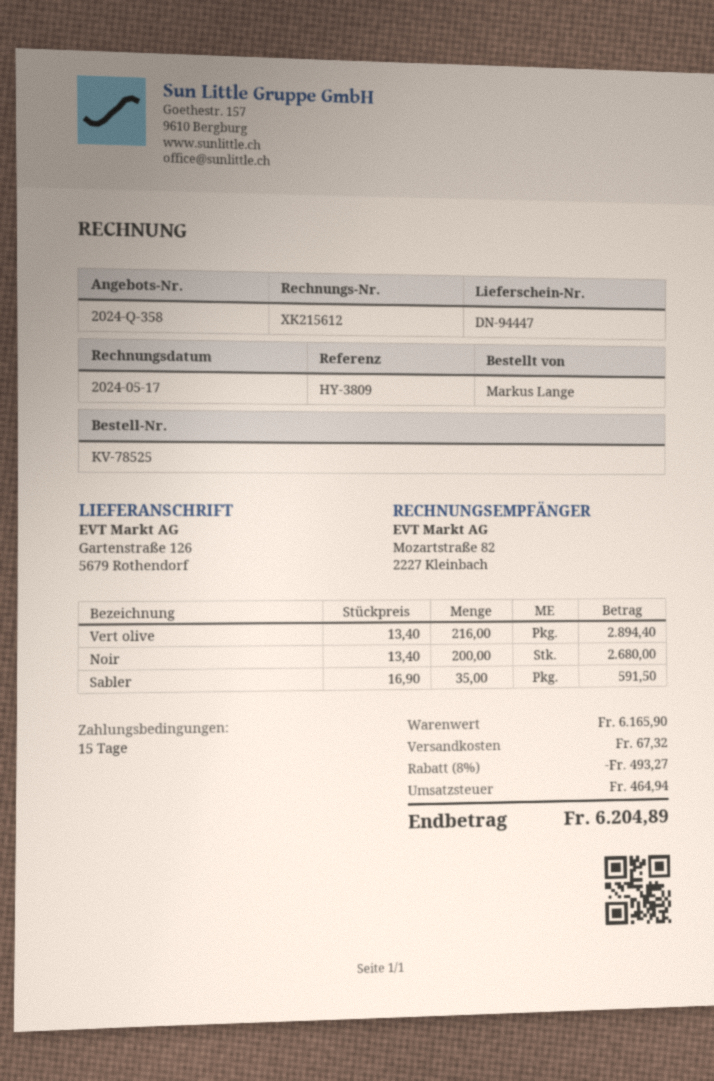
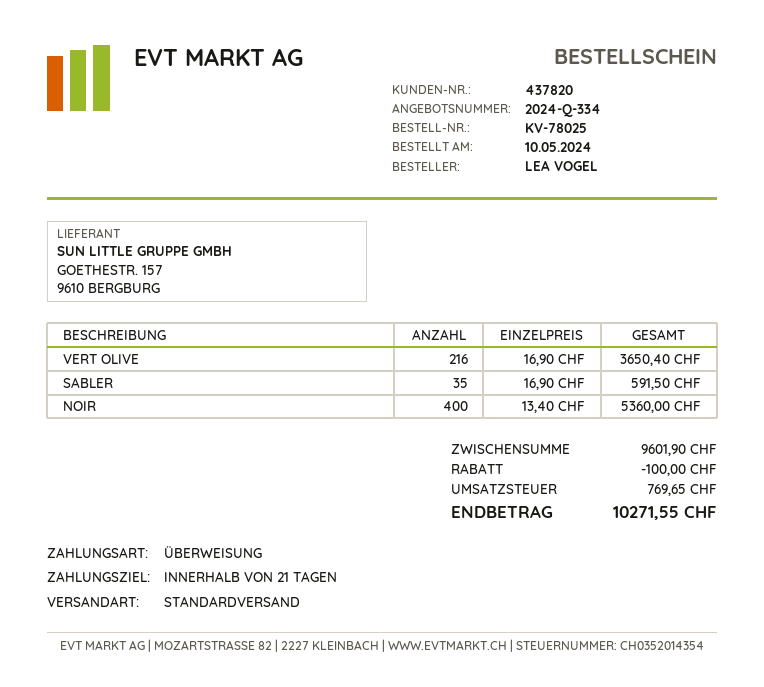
quote number: 2024-Q-358 -> 2024-Q-334
order number: KV-78525 -> KV-78025
payment terms: 15 days -> 21 days
ordered by: Markus Lange -> LEA VOGEL
Vert olive: 216 x 13.40 = 2894.40 -> 216 x 16.90 = 3650.40
Noir: 200 x 13.40 = 2680.00 -> 400 x 13.40 = 5360.00
subtotal: 6165.90 -> 9601.90
discount: 493.27 -> 100.00
shipping: 67.32 -> none
tax: 464.94 -> 769.65
total: 6204.89 -> 10271.55

